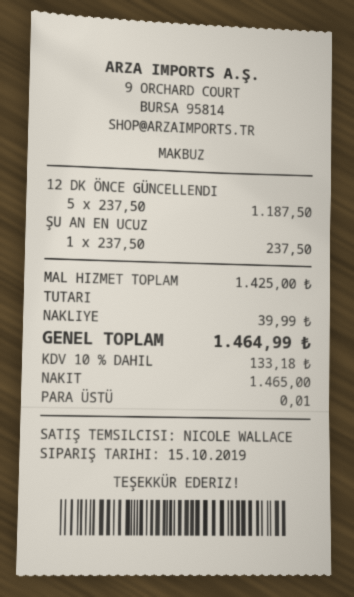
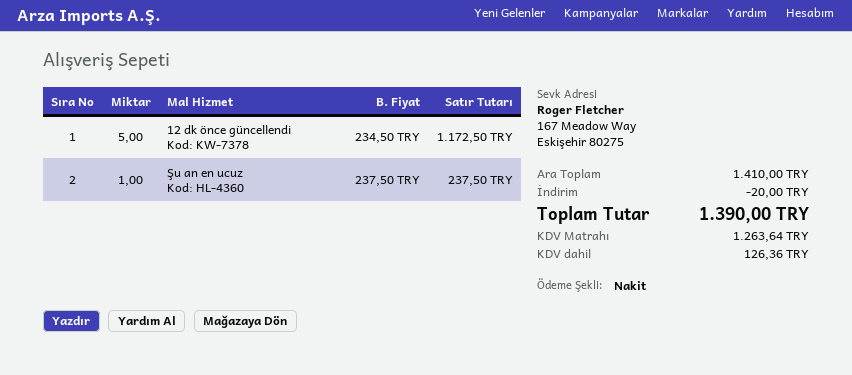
12 DK ÖNCE GÜNCELLENDI: 5 x 237.50 = 1187.50 -> 5 x 234.50 = 1172.50
subtotal: 1425.00 -> 1410.00
discount: none -> 20.00
shipping: 39.99 -> none
tax: 133.18 -> 126.36
total: 1464.99 -> 1390.00

